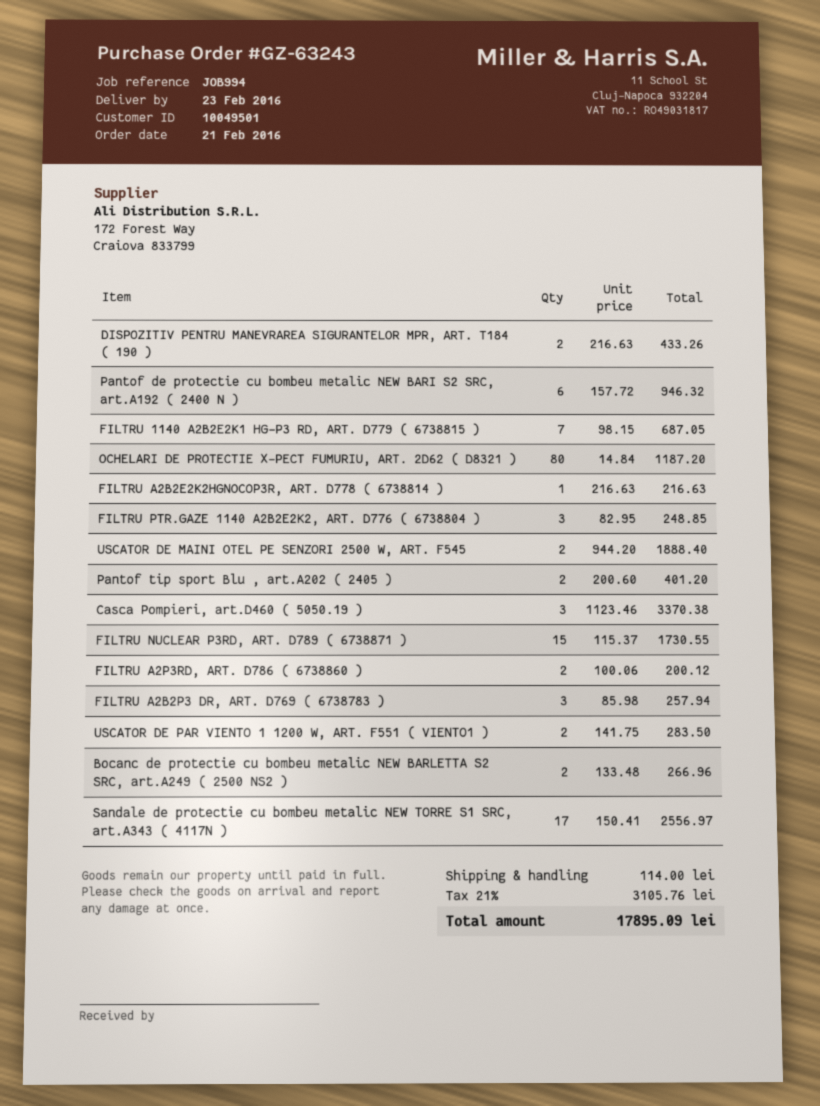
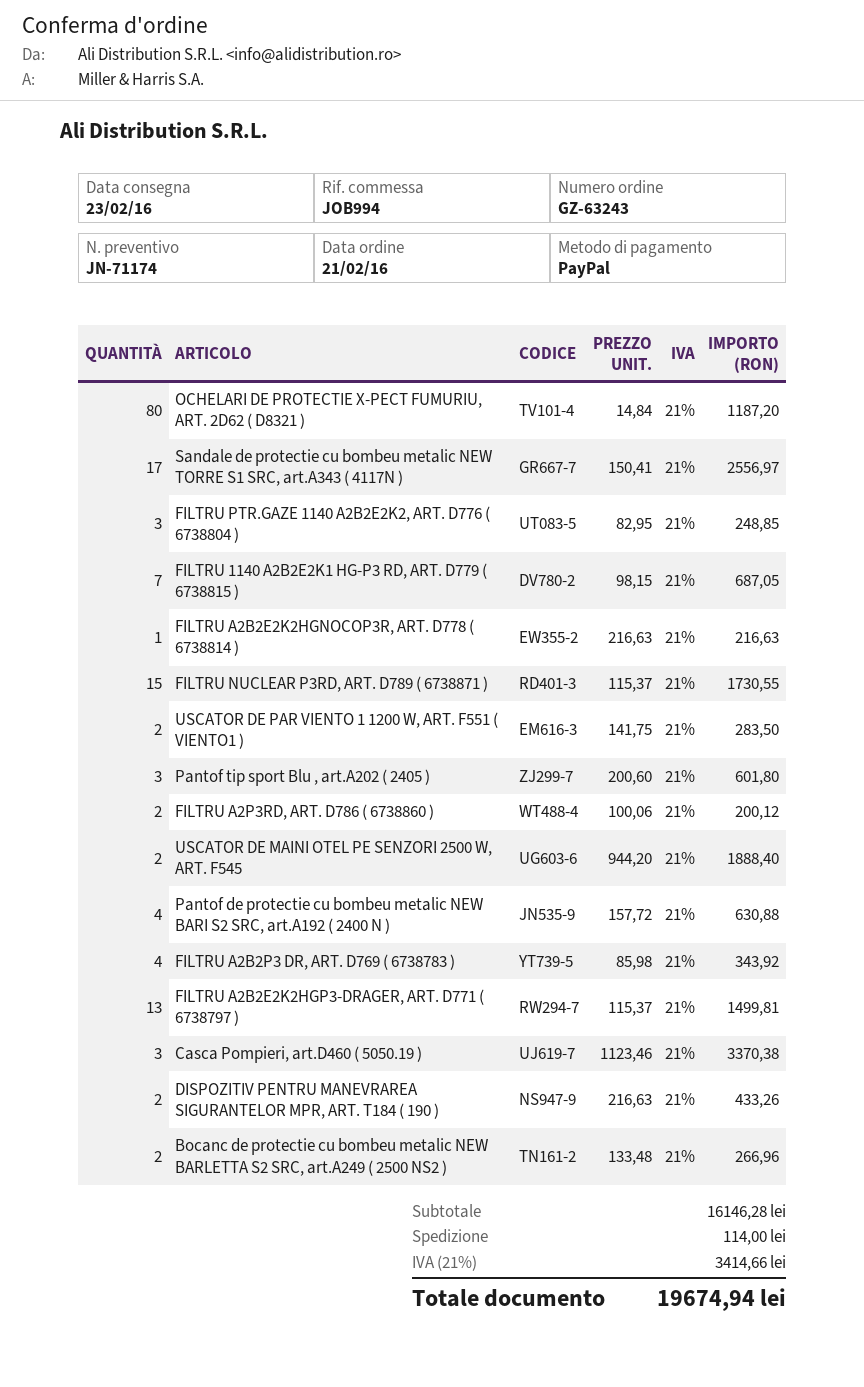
Pantof de protectie cu bombeu metalic NEW BARI S2 SRC, art.A192 ( 2400 N ): 6 x 157.72 = 946.32 -> 4 x 157.72 = 630.88
Pantof tip sport Blu , art.A202 ( 2405 ): 2 x 200.60 = 401.20 -> 3 x 200.60 = 601.80
FILTRU A2B2P3 DR, ART. D769 ( 6738783 ): 3 x 85.98 = 257.94 -> 4 x 85.98 = 343.92
FILTRU A2B2E2K2HGP3-DRAGER, ART. D771 ( 6738797 ): none -> 13 x 115.37 = 1499.81
tax: 21% = 3105.76 -> 21% = 3414.66
total: 17895.09 -> 19674.94

